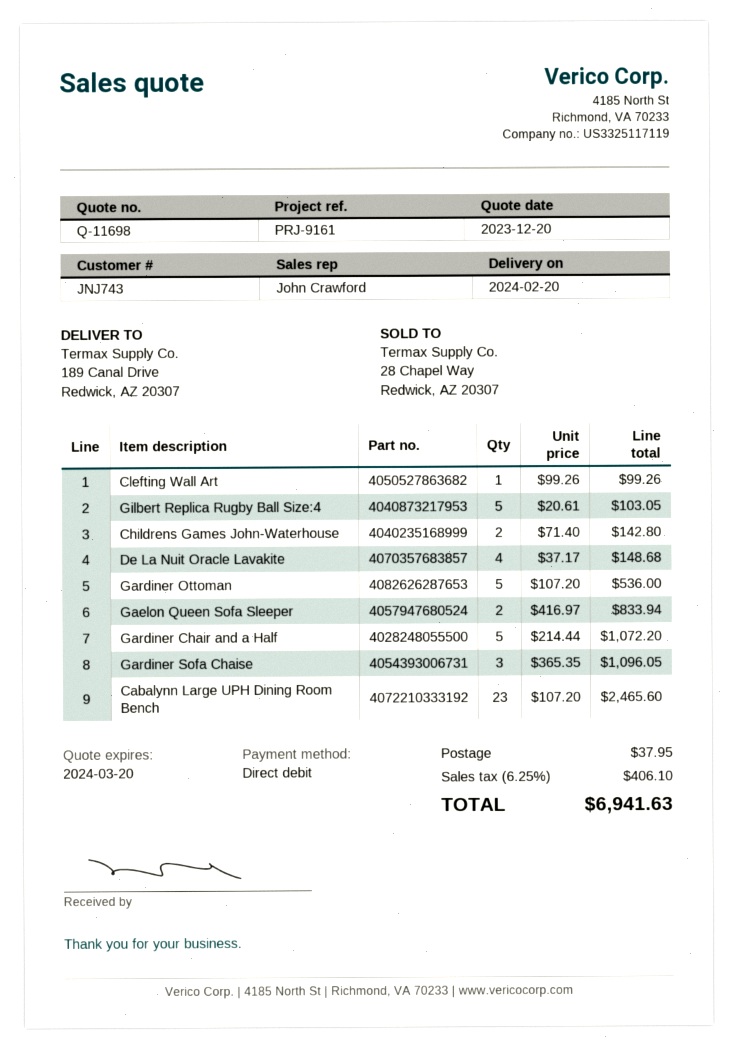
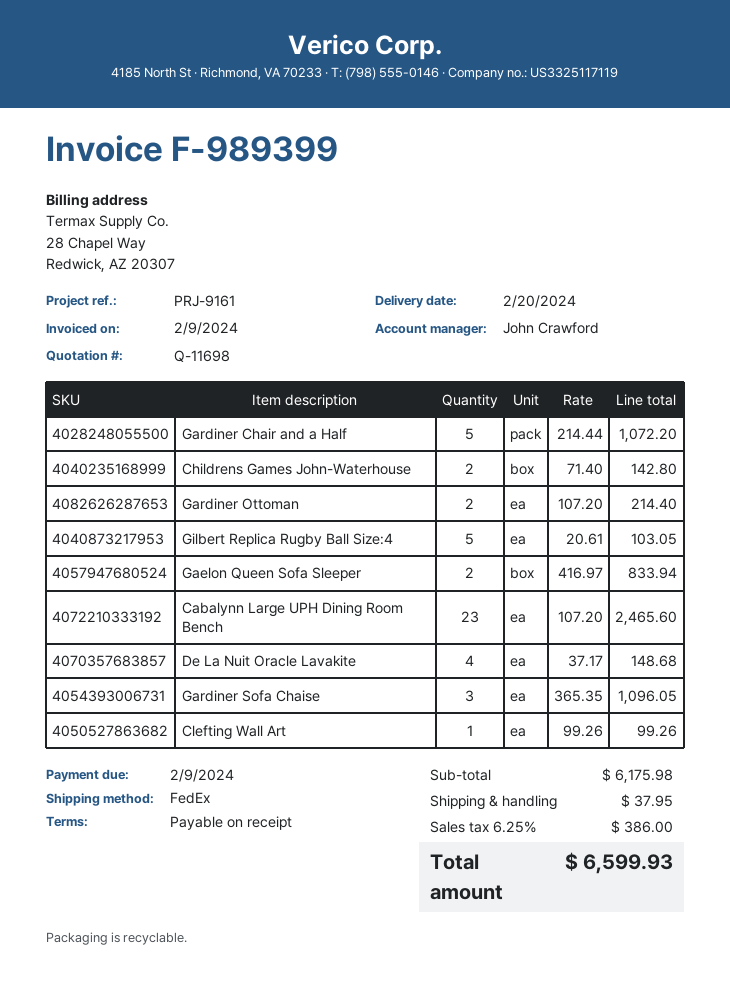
Gardiner Ottoman: 5 x 107.20 = 536.00 -> 2 x 107.20 = 214.40
tax: 6.25% = 406.10 -> 6.25% = 386.00
total: 6941.63 -> 6599.93

